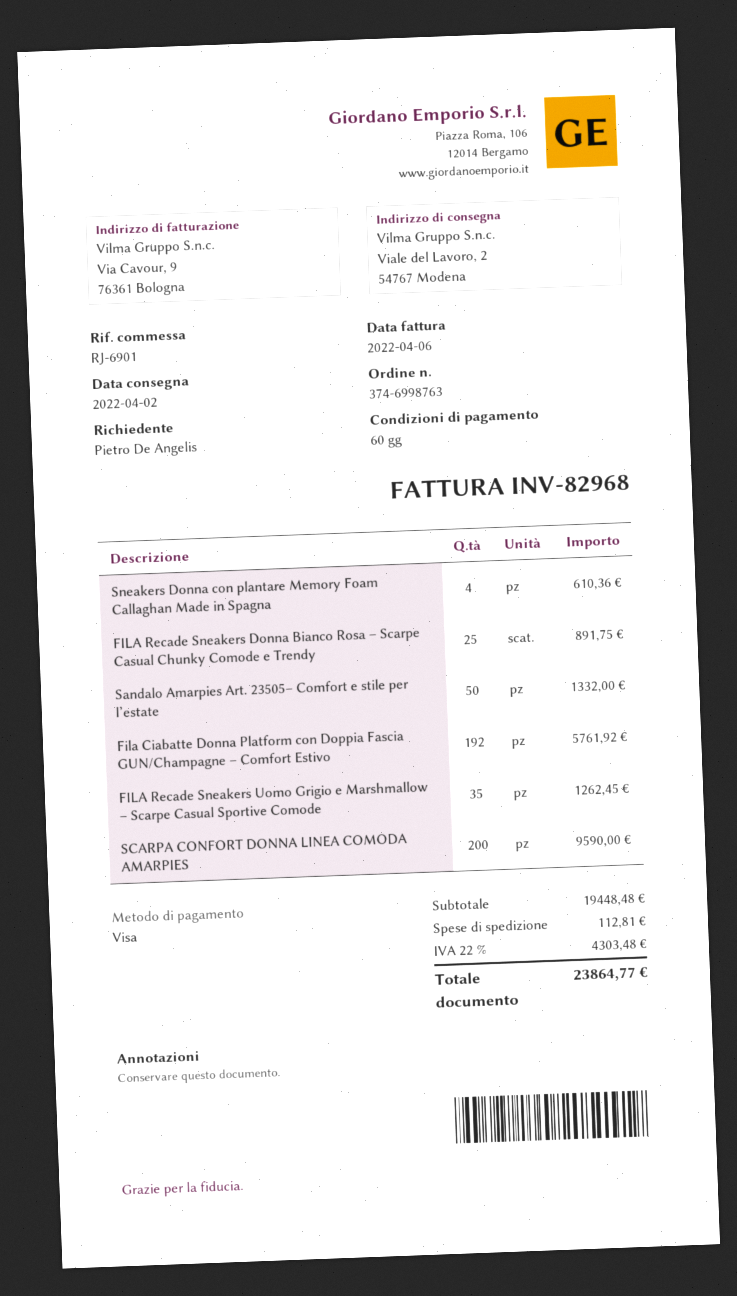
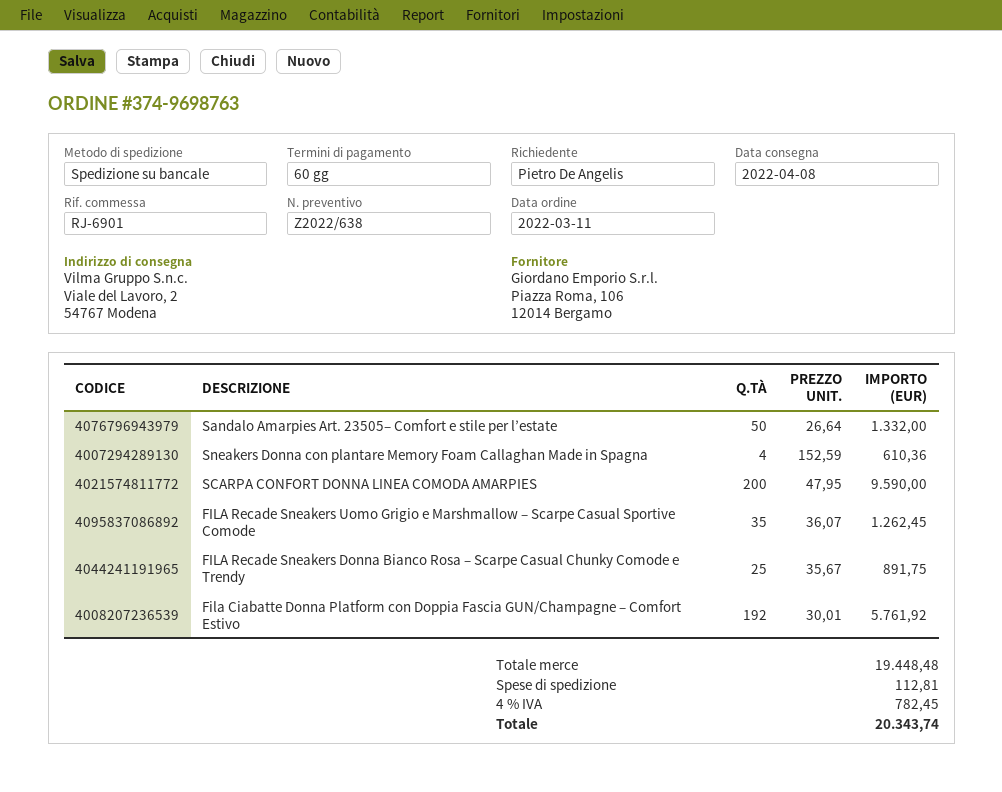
order number: 374-6998763 -> 374-9698763
delivery date: 2022-04-02 -> 2022-04-08
tax: 22% = 4303.48 -> 4% = 782.45
total: 23864.77 -> 20343.74

